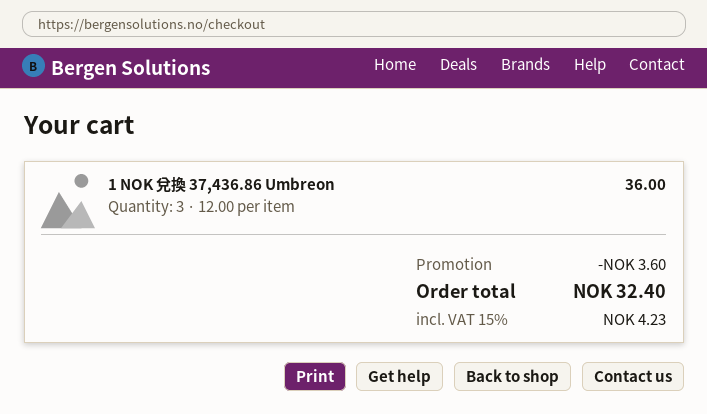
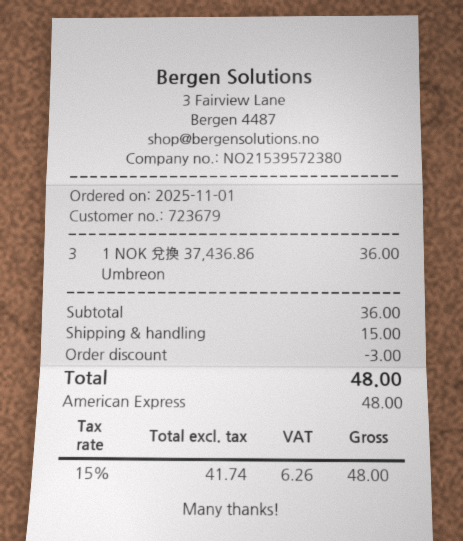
discount: 3.60 -> 3.00
shipping: none -> 15.00
tax: 15% = 4.23 -> 15% = 6.26
total: 32.40 -> 48.00

